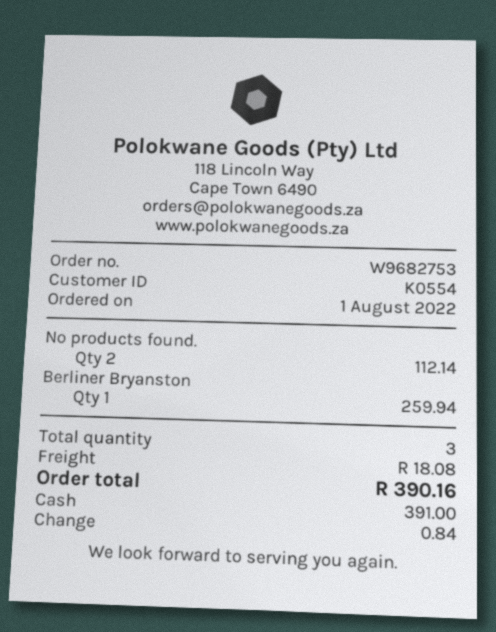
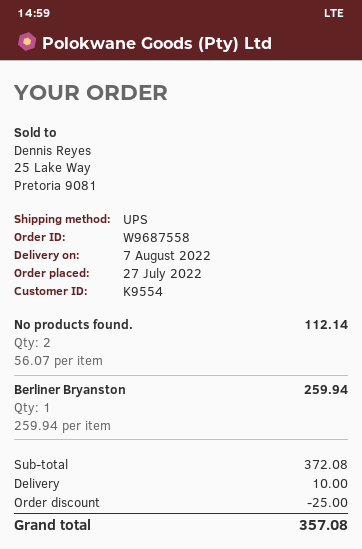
order number: W9682753 -> W9687558
order date: 2022-08-01 -> 2022-07-27
customer number: K0554 -> K9554
discount: none -> 25.00
shipping: 18.08 -> 10.00
total: 390.16 -> 357.08

